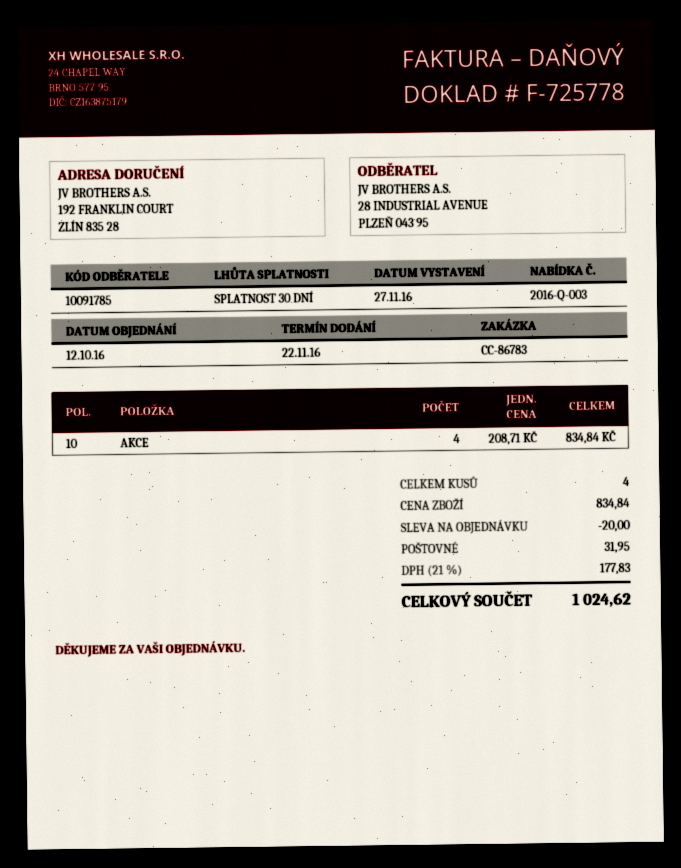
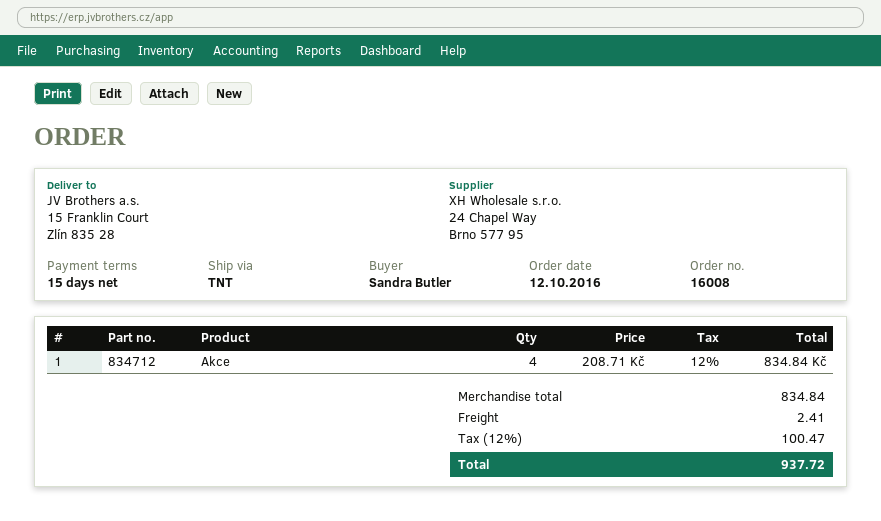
payment terms: 30 days -> 15 days
ship to: 192 FRANKLIN COURT, ZLÍN 835 28 -> 15 Franklin Court, Zlín 835 28
discount: 20.00 -> none
shipping: 31.95 -> 2.41
tax: 21% = 177.83 -> 12% = 100.47
total: 1024.62 -> 937.72

